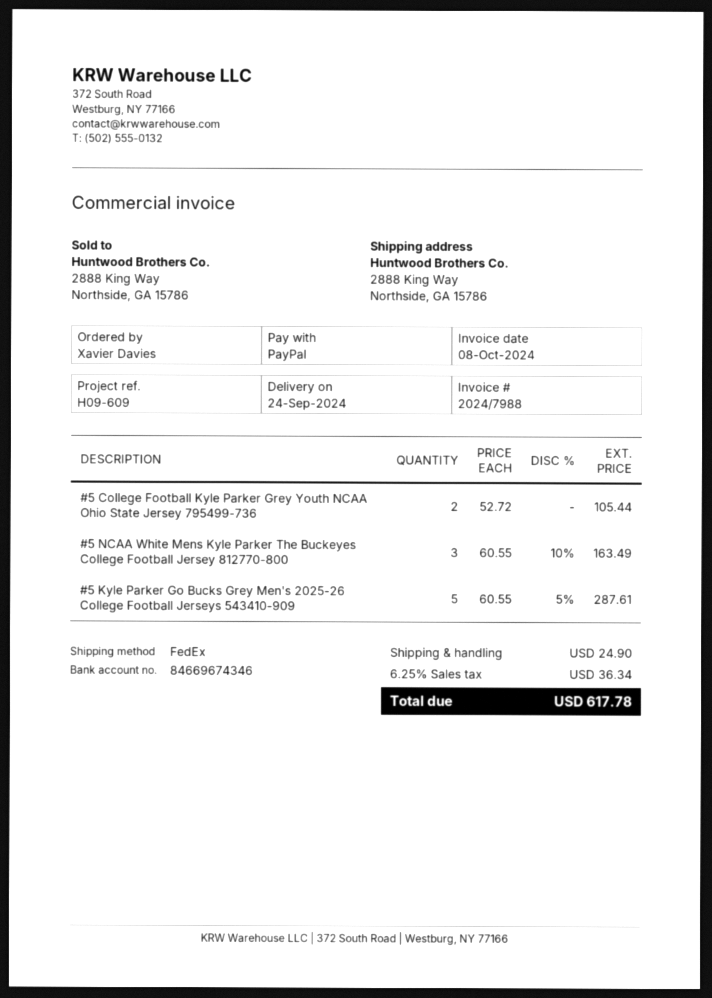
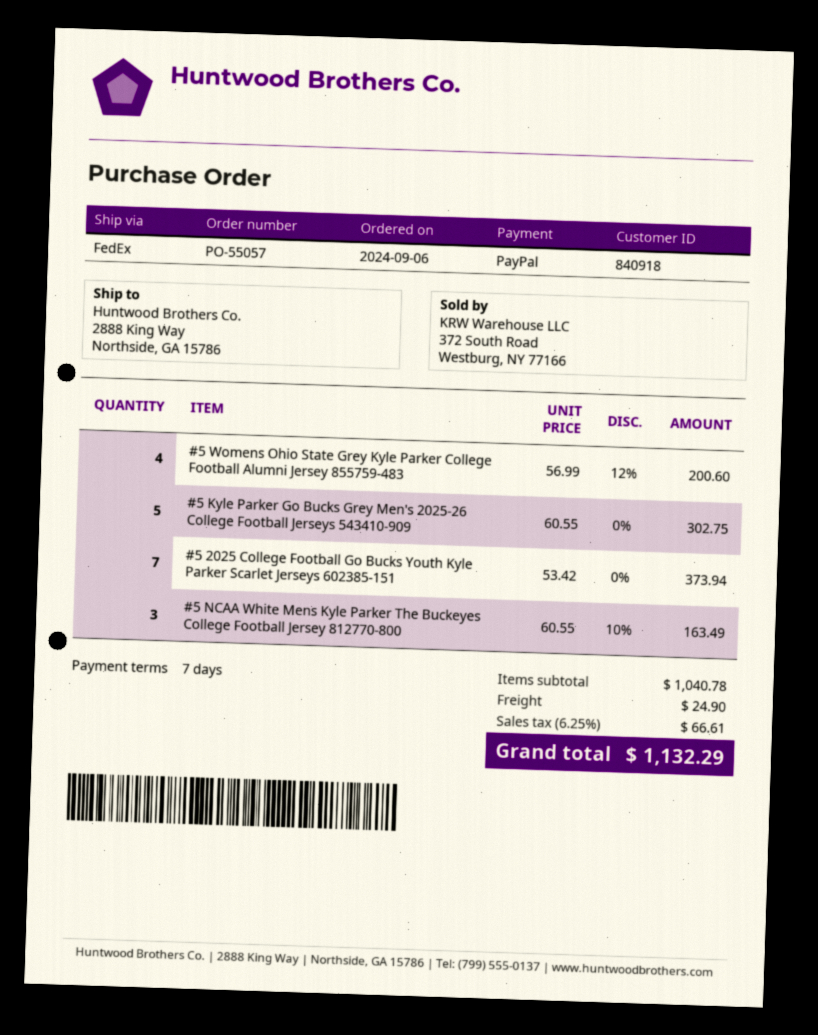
#5 College Football Kyle Parker Grey Youth NCAA Ohio State Jersey 795499-736: 2 x 52.72 = 105.44 -> none
#5 Kyle Parker Go Bucks Grey Men's 2025-26 College Football Jerseys 543410-909: 5 x 60.55 - 5% = 287.61 -> 5 x 60.55 = 302.75
#5 Womens Ohio State Grey Kyle Parker College Football Alumni Jersey 855759-483: none -> 4 x 56.99 - 12% = 200.60
#5 2025 College Football Go Bucks Youth Kyle Parker Scarlet Jerseys 602385-151: none -> 7 x 53.42 = 373.94
tax: 6.25% = 36.34 -> 6.25% = 66.61
total: 617.78 -> 1132.29

